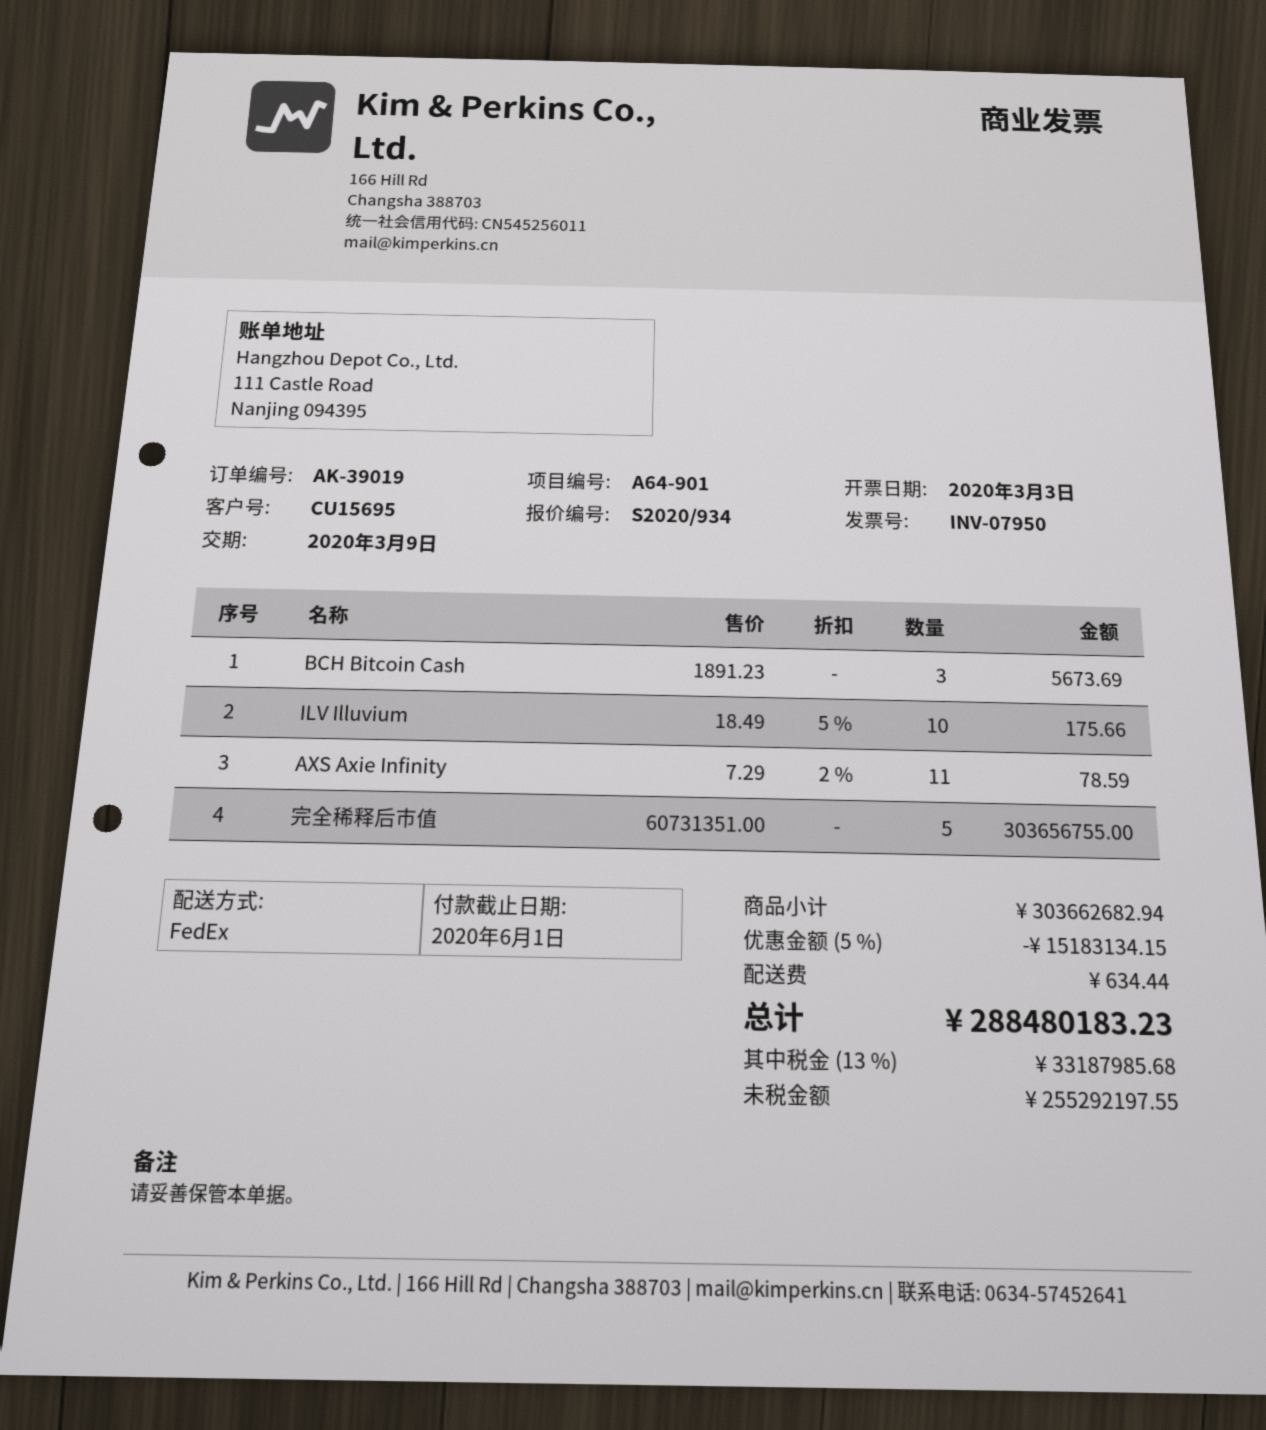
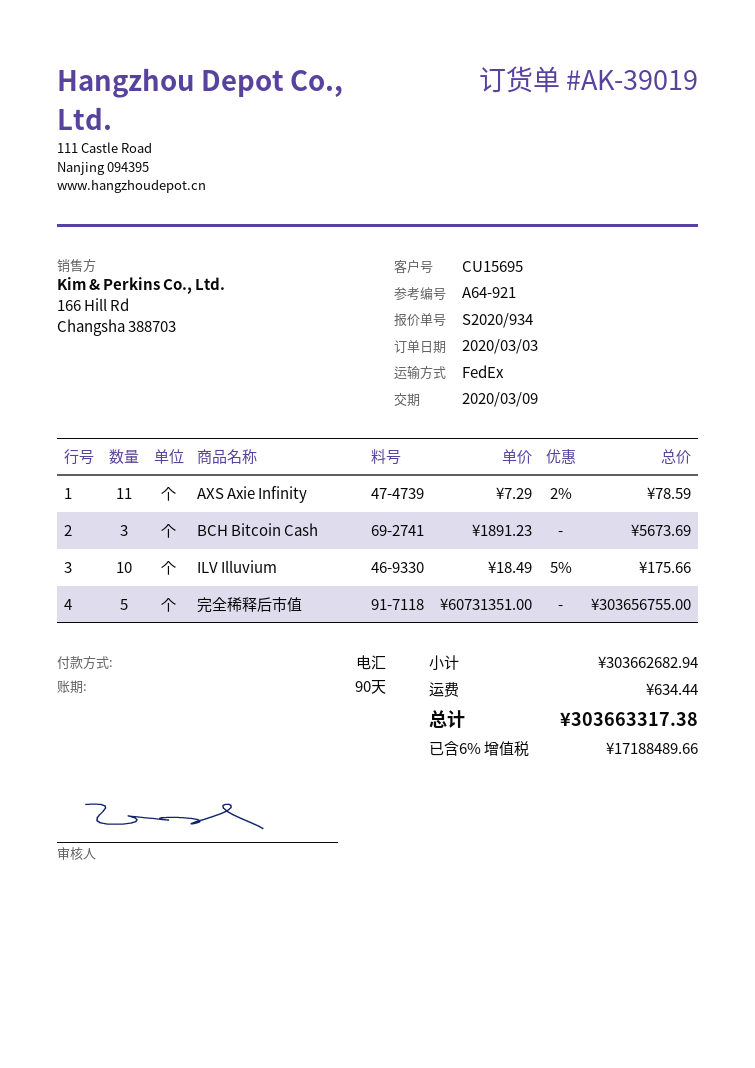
reference: A64-901 -> A64-921
discount: 5% = 15183134.15 -> none
tax: 13% = 33187985.68 -> 6% = 17188489.66
total: 288480183.23 -> 303663317.38

